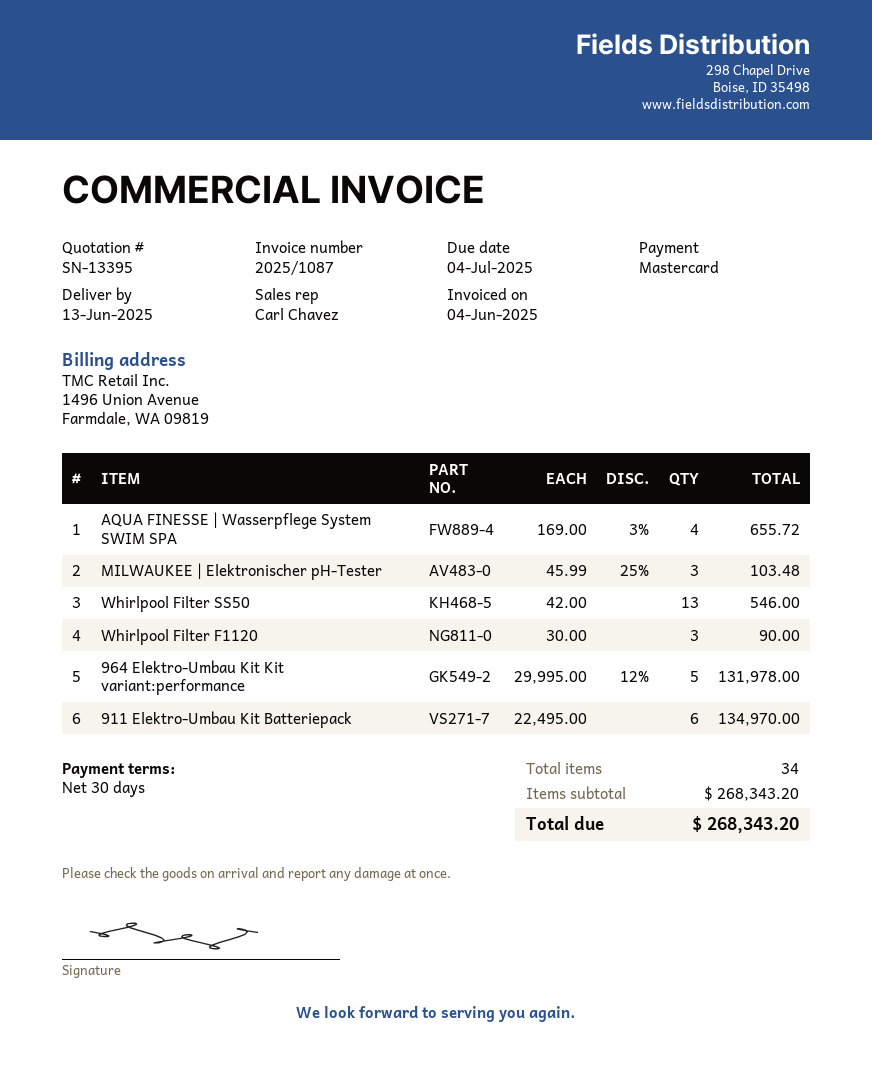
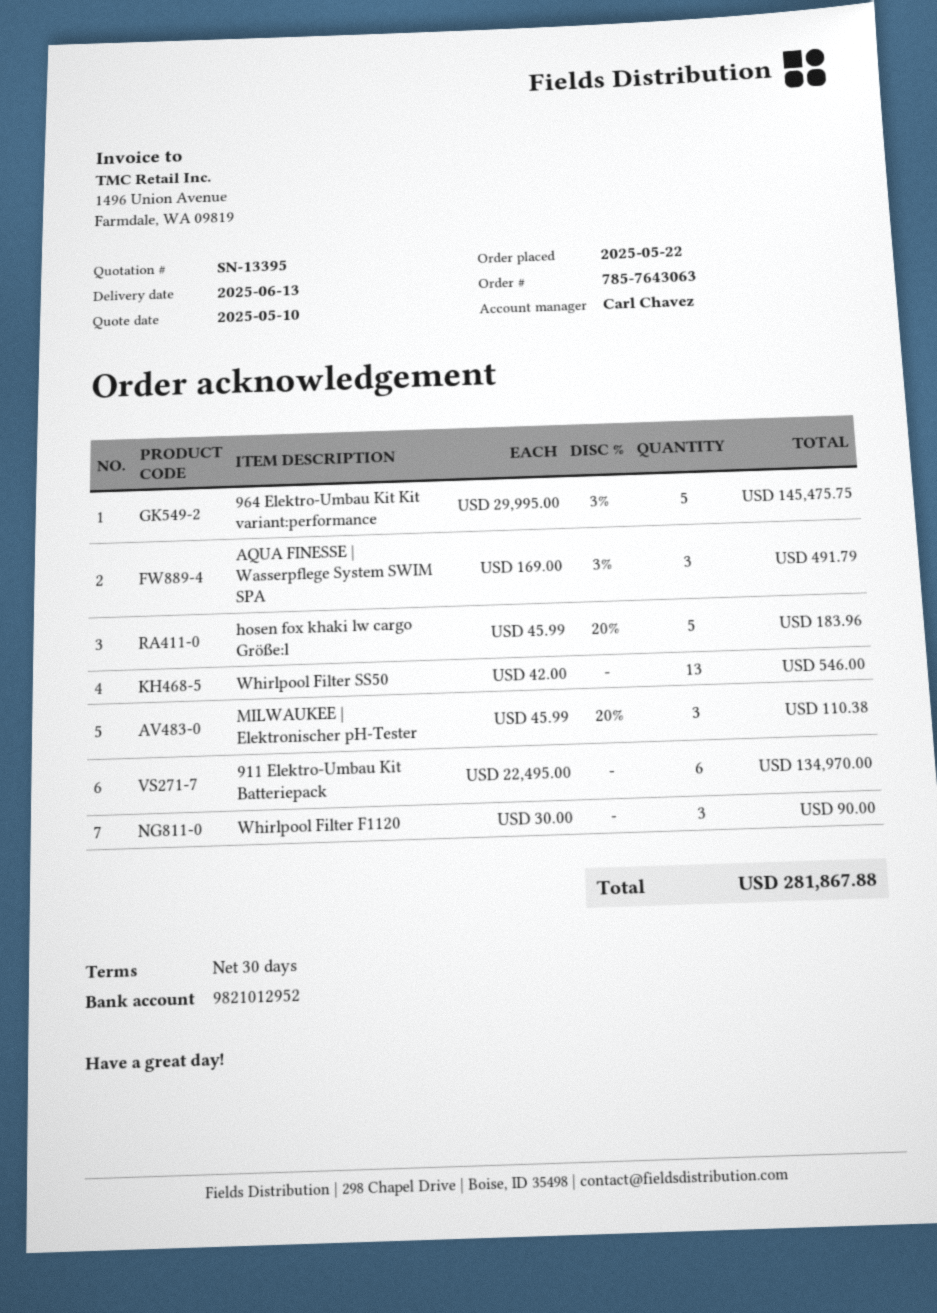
AQUA FINESSE | Wasserpflege System SWIM SPA: 4 x 169.00 - 3% = 655.72 -> 3 x 169.00 - 3% = 491.79
MILWAUKEE | Elektronischer pH-Tester: 3 x 45.99 - 25% = 103.48 -> 3 x 45.99 - 20% = 110.38
964 Elektro-Umbau Kit Kit variant:performance: 5 x 29995.00 - 12% = 131978.00 -> 5 x 29995.00 - 3% = 145475.75
hosen fox khaki lw cargo Größe:l: none -> 5 x 45.99 - 20% = 183.96
total: 268343.20 -> 281867.88

